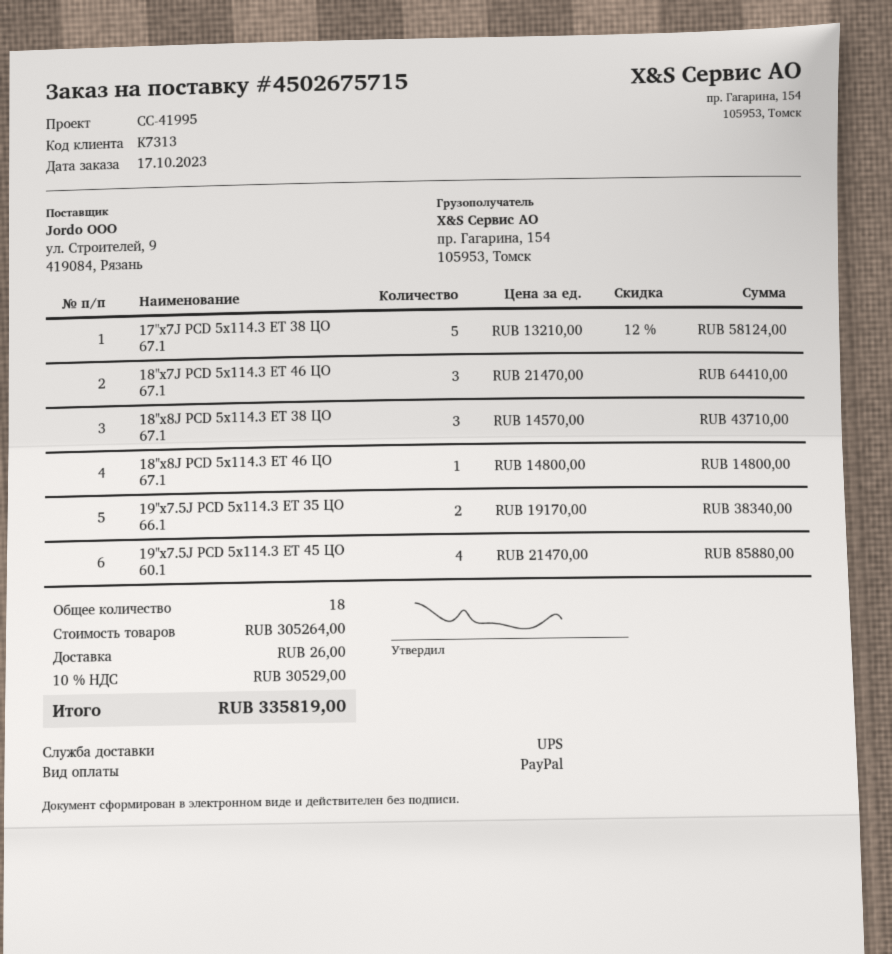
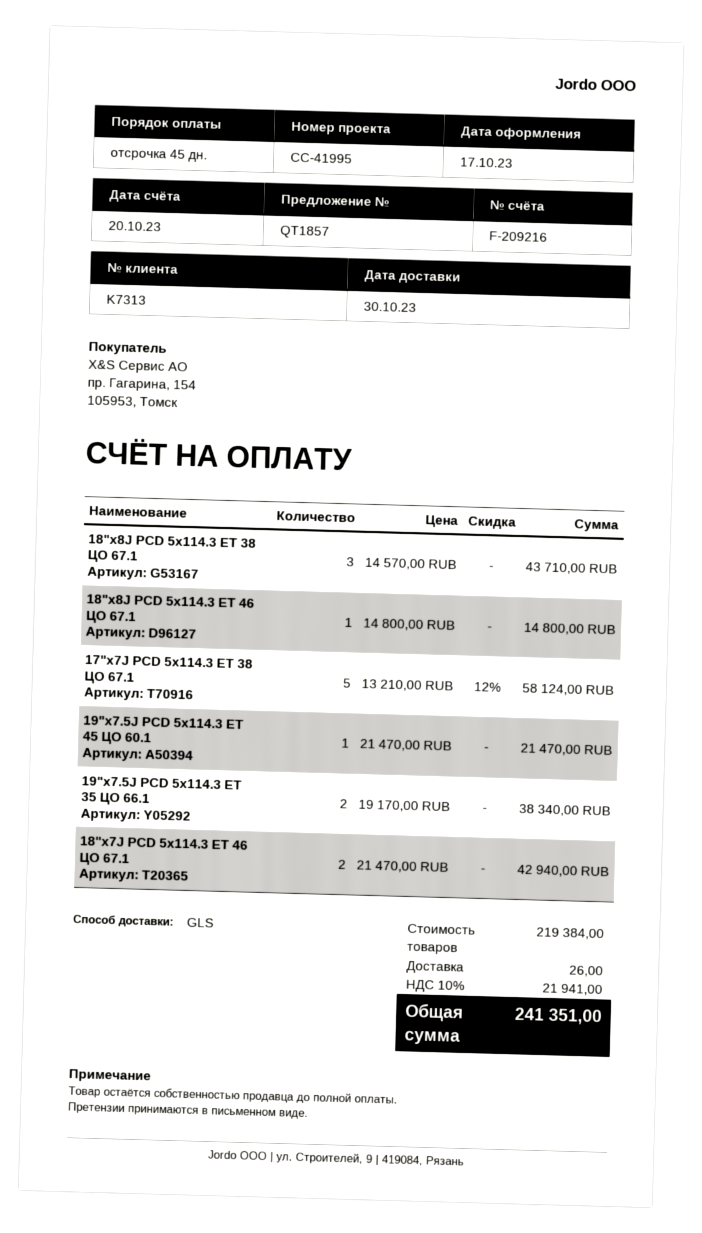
shipping method: UPS -> GLS
18"x7J PCD 5x114.3 ЕТ 46 ЦО 67.1: 3 x 21470.00 = 64410.00 -> 2 x 21470.00 = 42940.00
19"x7.5J PCD 5x114.3 ЕТ 45 ЦО 60.1: 4 x 21470.00 = 85880.00 -> 1 x 21470.00 = 21470.00
subtotal: 305264.00 -> 219384.00
tax: 10% = 30529.00 -> 10% = 21941.00
total: 335819.00 -> 241351.00

